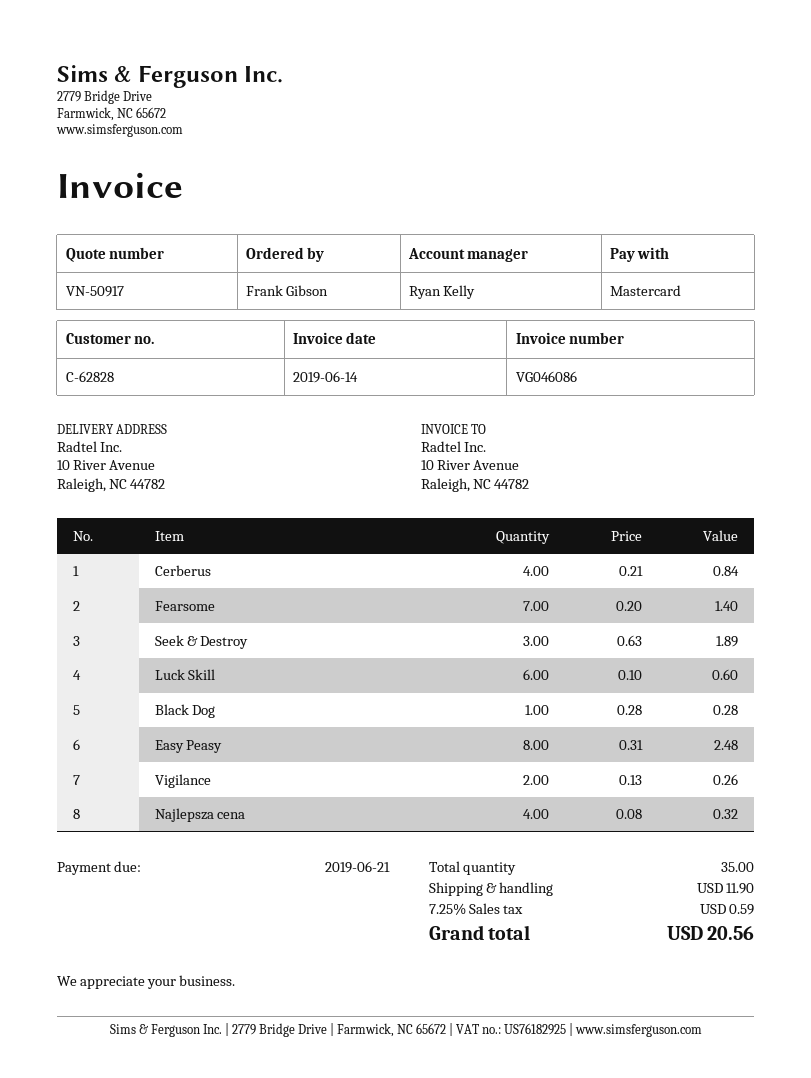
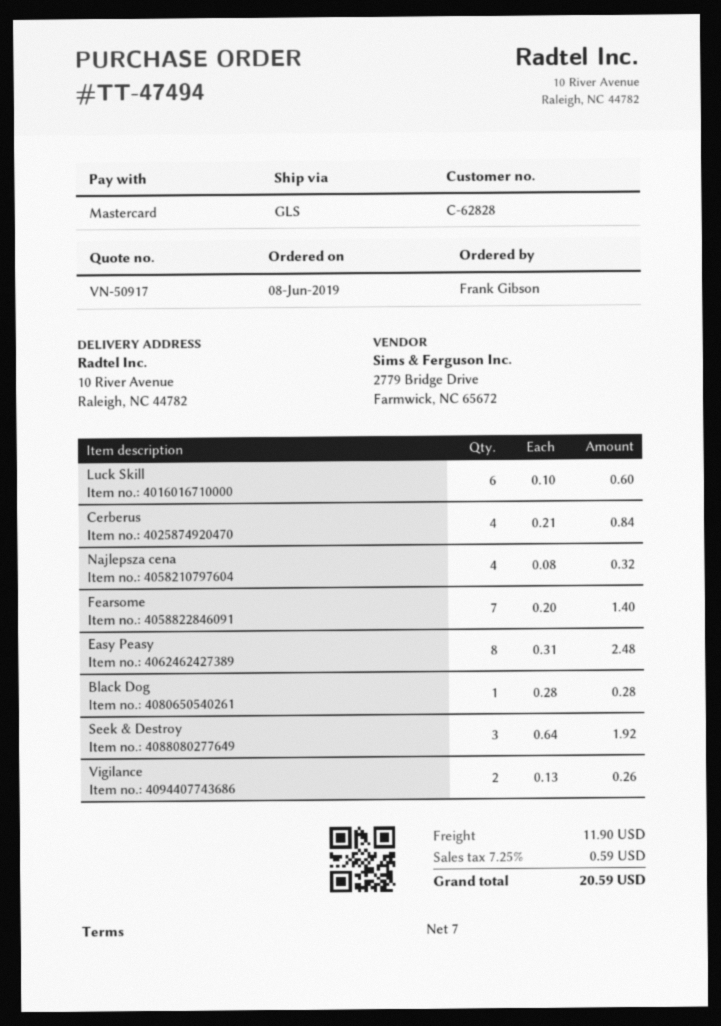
Seek & Destroy: 3 x 0.63 = 1.89 -> 3 x 0.64 = 1.92
total: 20.56 -> 20.59

